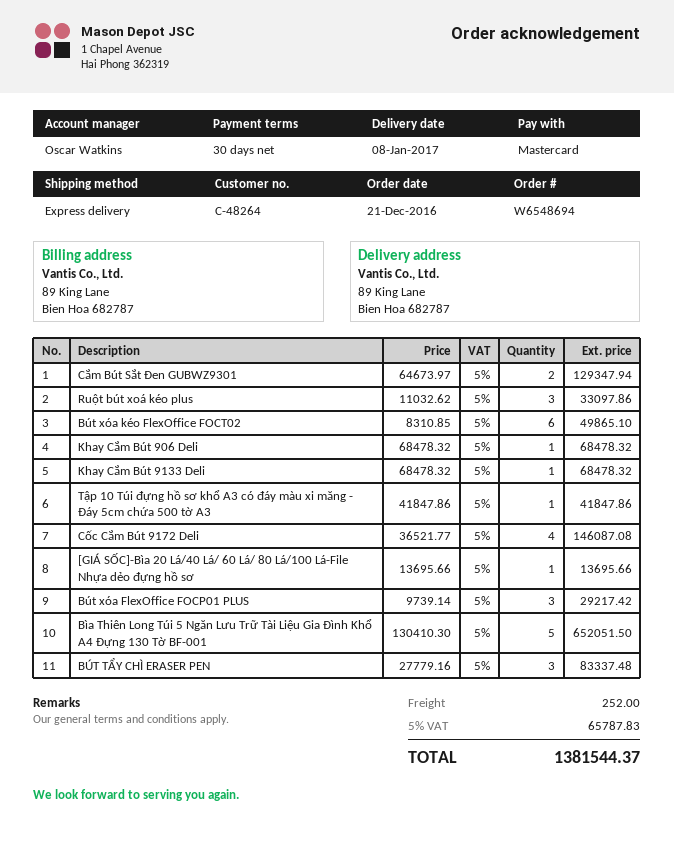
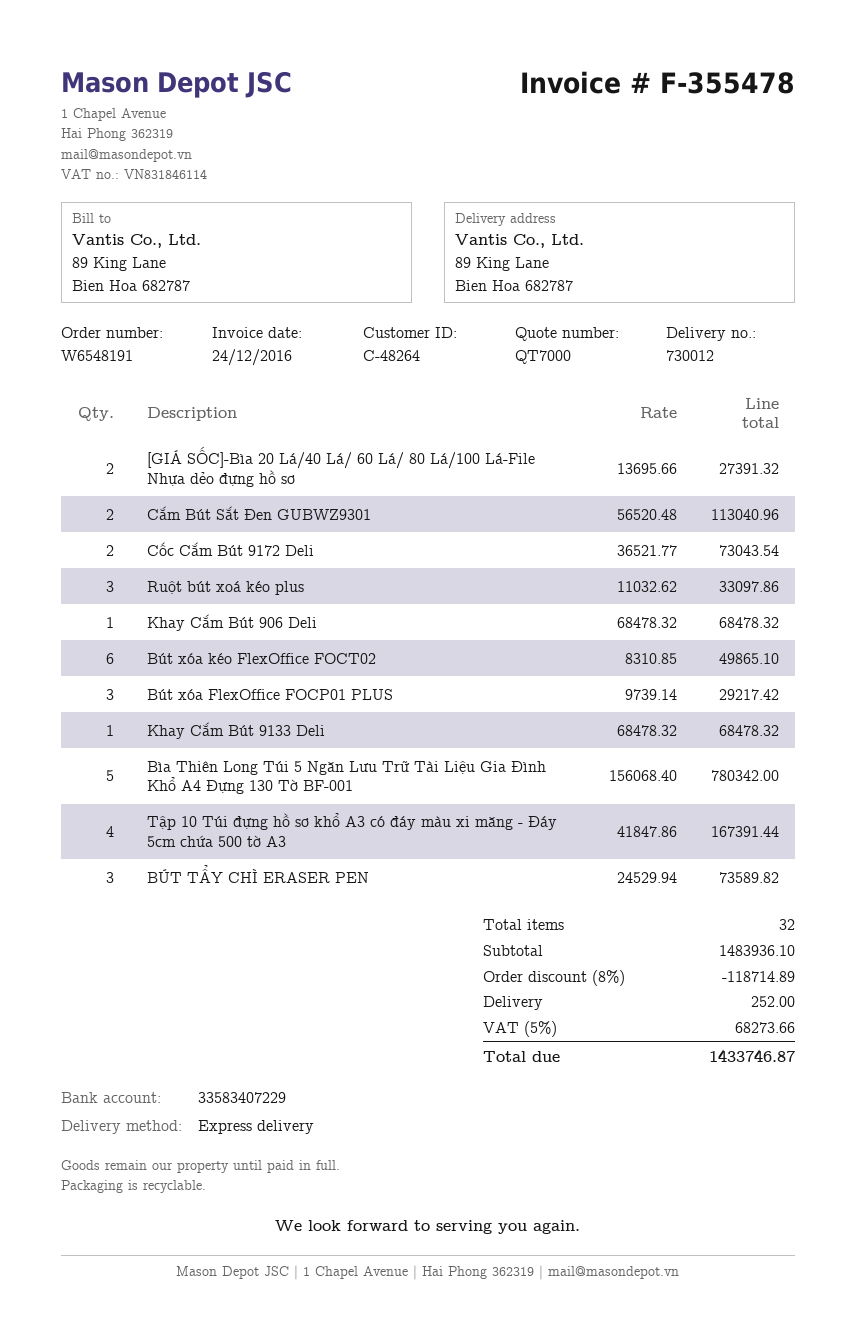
order number: W6548694 -> W6548191
Cắm Bút Sắt Đen GUBWZ9301: 2 x 64673.97 = 129347.94 -> 2 x 56520.48 = 113040.96
Tập 10 Túi đựng hồ sơ khổ A3 có đáy màu xi măng - Đáy 5cm chứa 500 tờ A3: 1 x 41847.86 = 41847.86 -> 4 x 41847.86 = 167391.44
Cốc Cắm Bút 9172 Deli: 4 x 36521.77 = 146087.08 -> 2 x 36521.77 = 73043.54
[GIÁ SỐC]-Bìa 20 Lá/40 Lá/ 60 Lá/ 80 Lá/100 Lá-File Nhựa dẻo đựng hồ sơ: 1 x 13695.66 = 13695.66 -> 2 x 13695.66 = 27391.32
Bìa Thiên Long Túi 5 Ngăn Lưu Trữ Tài Liệu Gia Đình Khổ A4 Đựng 130 Tờ BF-001: 5 x 130410.30 = 652051.50 -> 5 x 156068.40 = 780342.00
BÚT TẨY CHÌ ERASER PEN: 3 x 27779.16 = 83337.48 -> 3 x 24529.94 = 73589.82
discount: none -> 8% = 118714.89
tax: 5% = 65787.83 -> 5% = 68273.66
total: 1381544.37 -> 1433746.87

